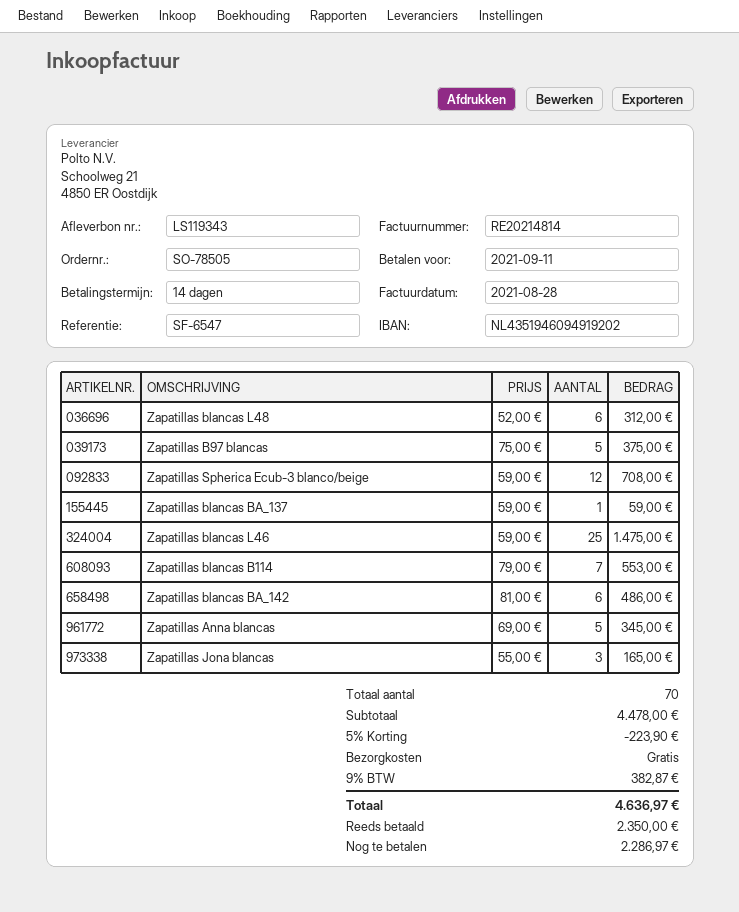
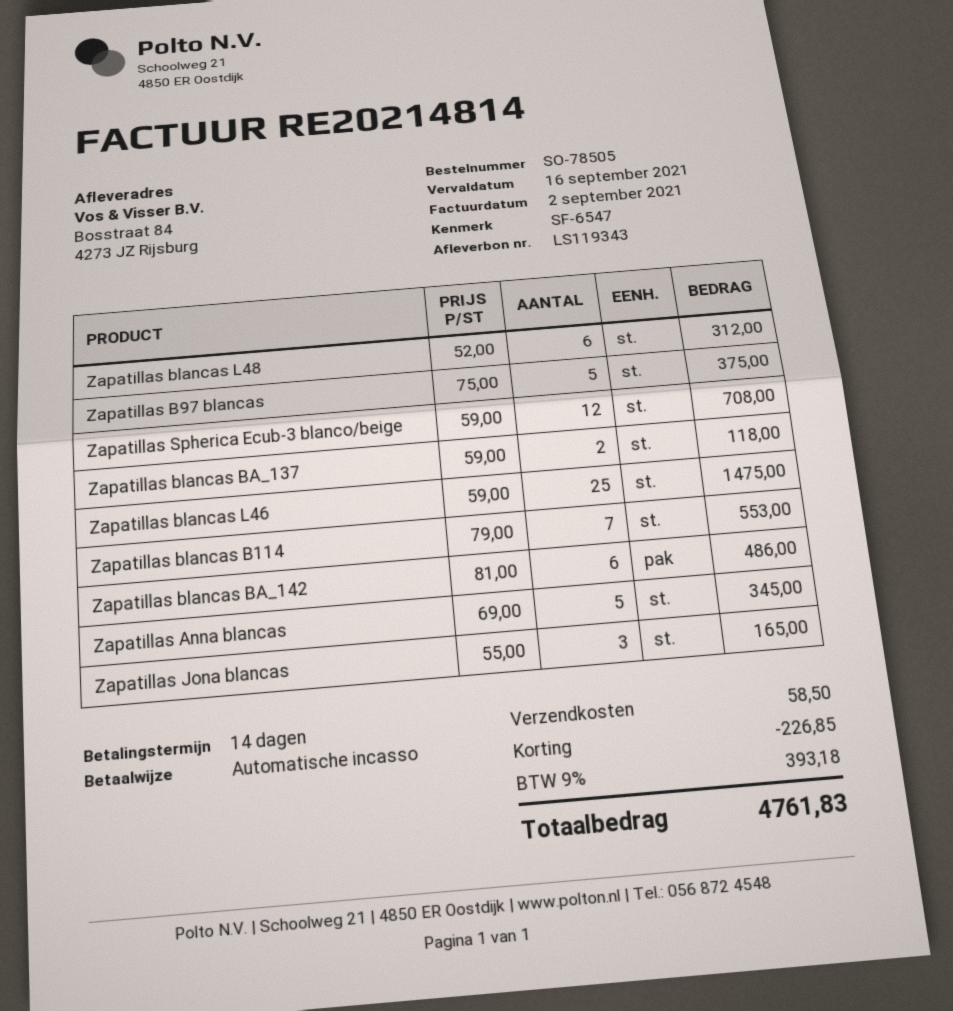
invoice date: 2021-08-28 -> 2021-09-02
due date: 2021-09-11 -> 2021-09-16
Zapatillas blancas BA_137: 1 x 59.00 = 59.00 -> 2 x 59.00 = 118.00
discount: 223.90 -> 226.85
shipping: 0.00 -> 58.50
tax: 9% = 382.87 -> 9% = 393.18
total: 4636.97 -> 4761.83

